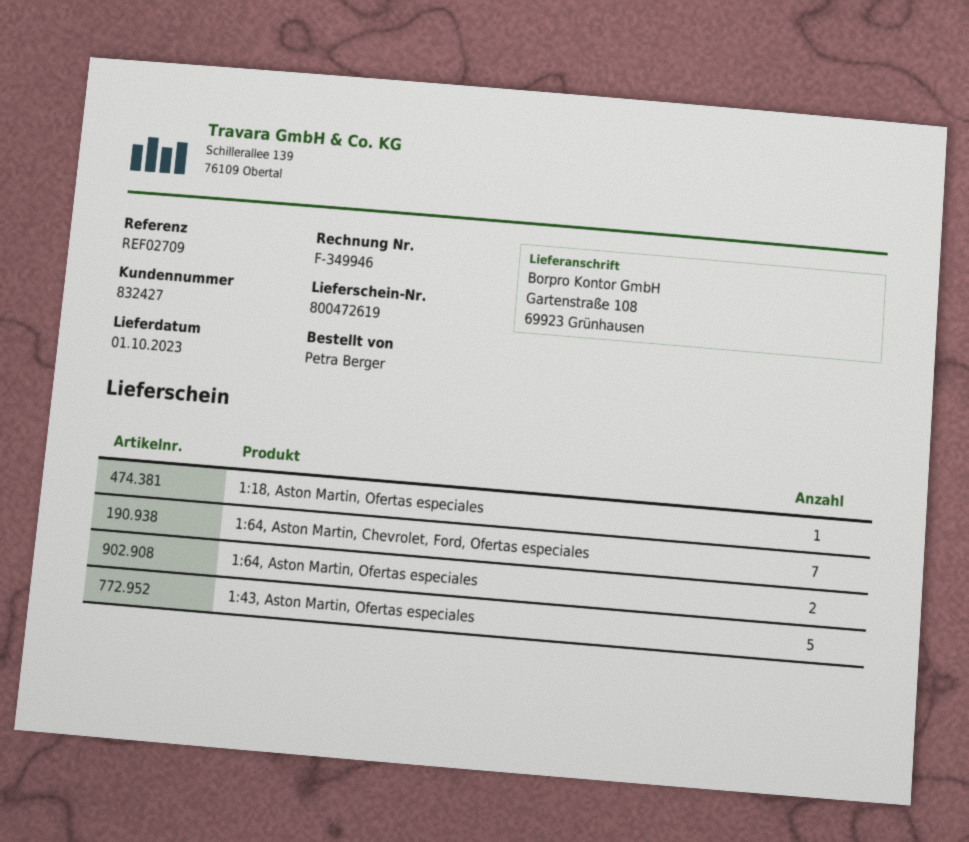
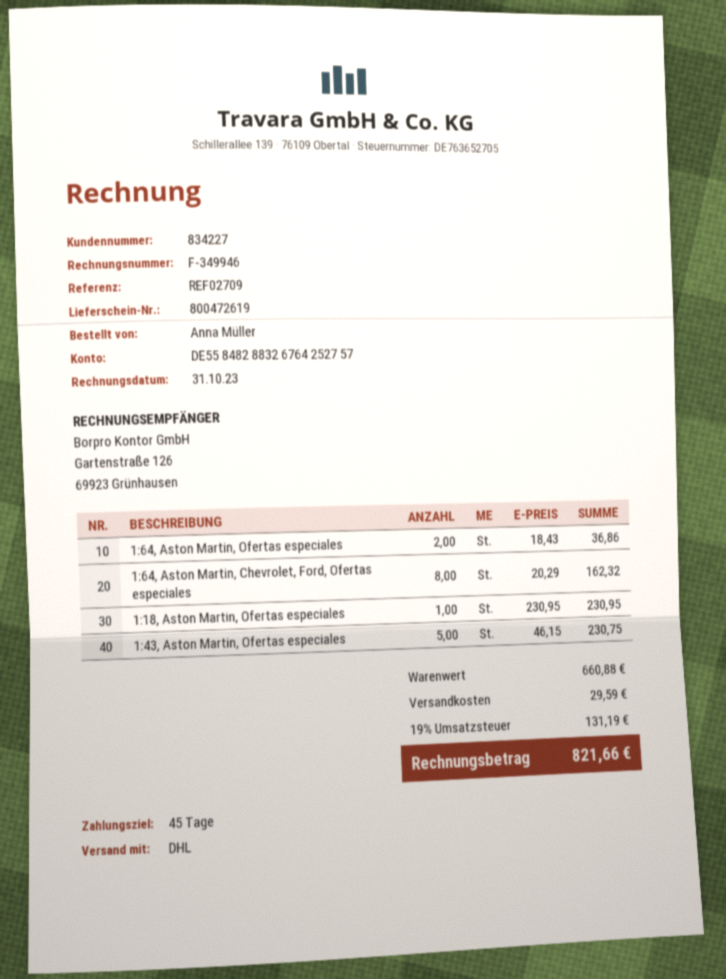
customer number: 832427 -> 834227
ordered by: Petra Berger -> Anna Müller
1:64, Aston Martin, Chevrolet, Ford, Ofertas especiales: 7 -> 8

